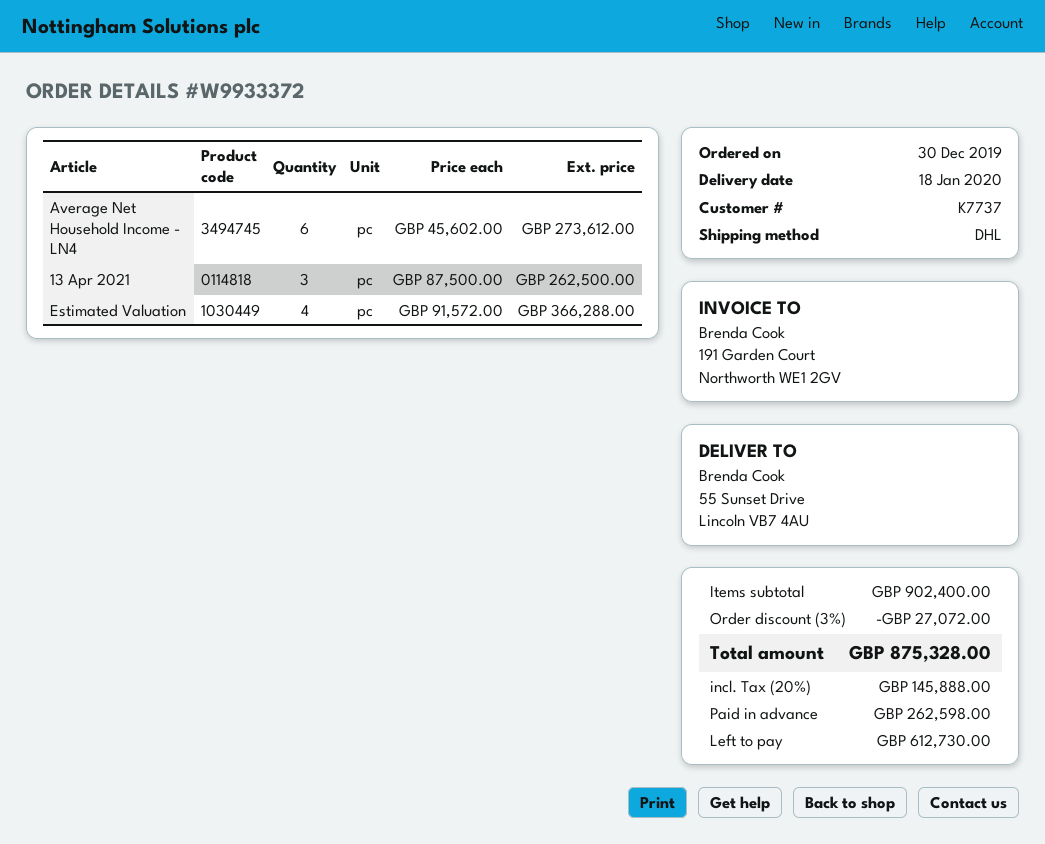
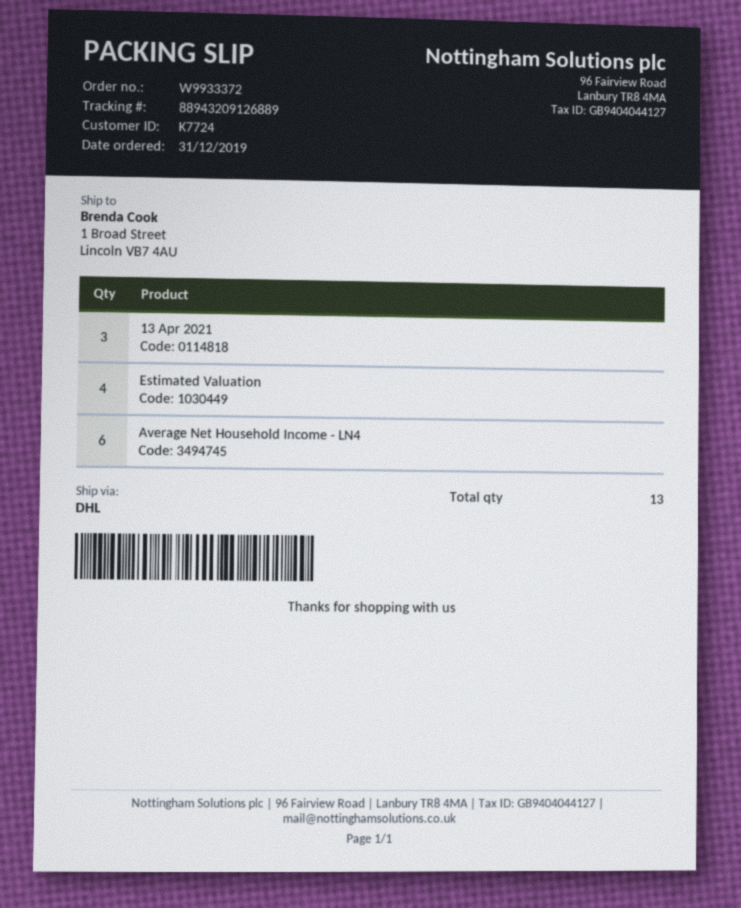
order date: 2019-12-30 -> 2019-12-31
customer number: K7737 -> K7724
ship to: 55 Sunset Drive, Lincoln VB7 4AU -> 1 Broad Street, Lincoln VB7 4AU

